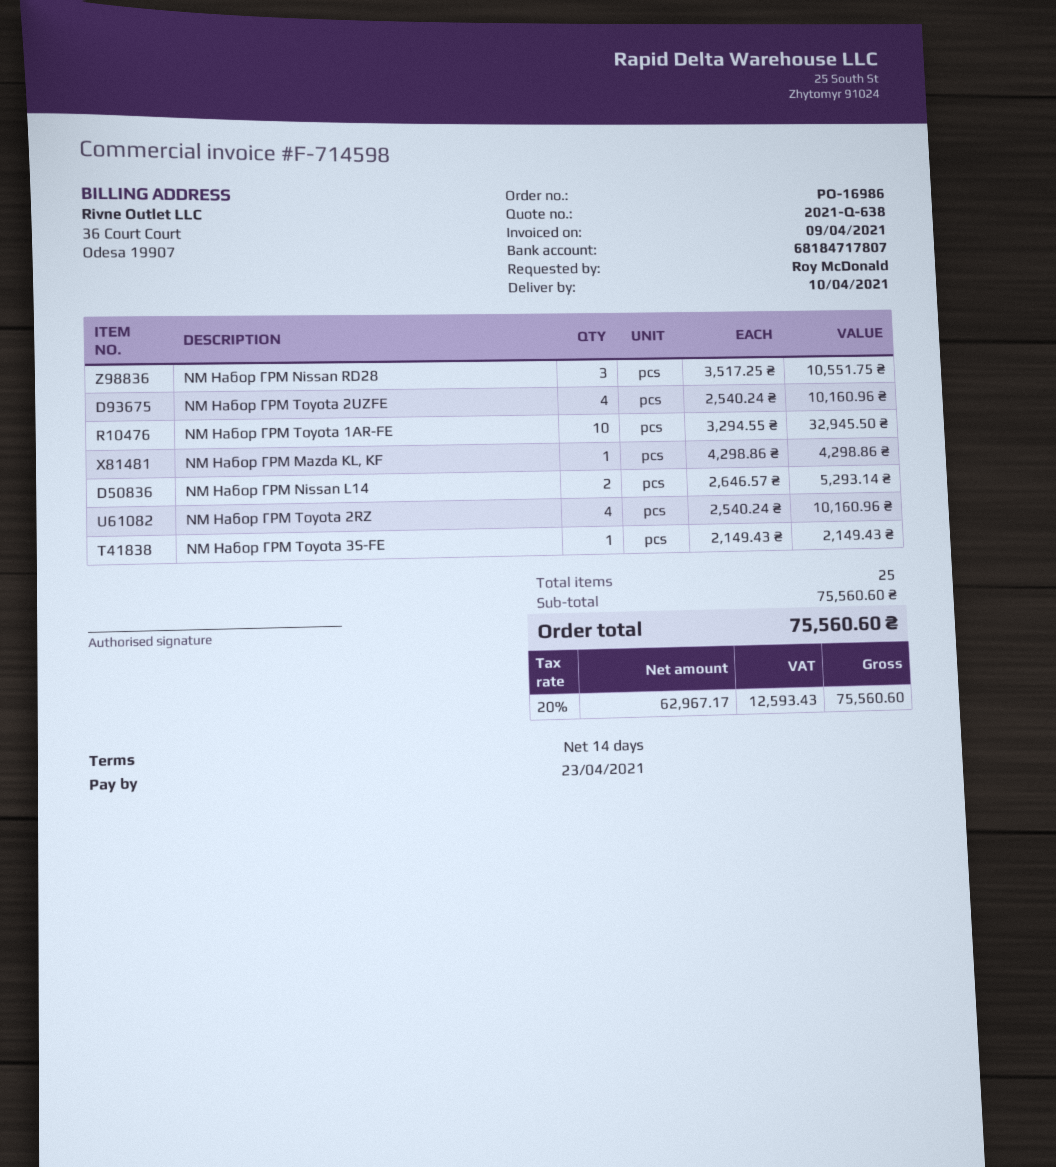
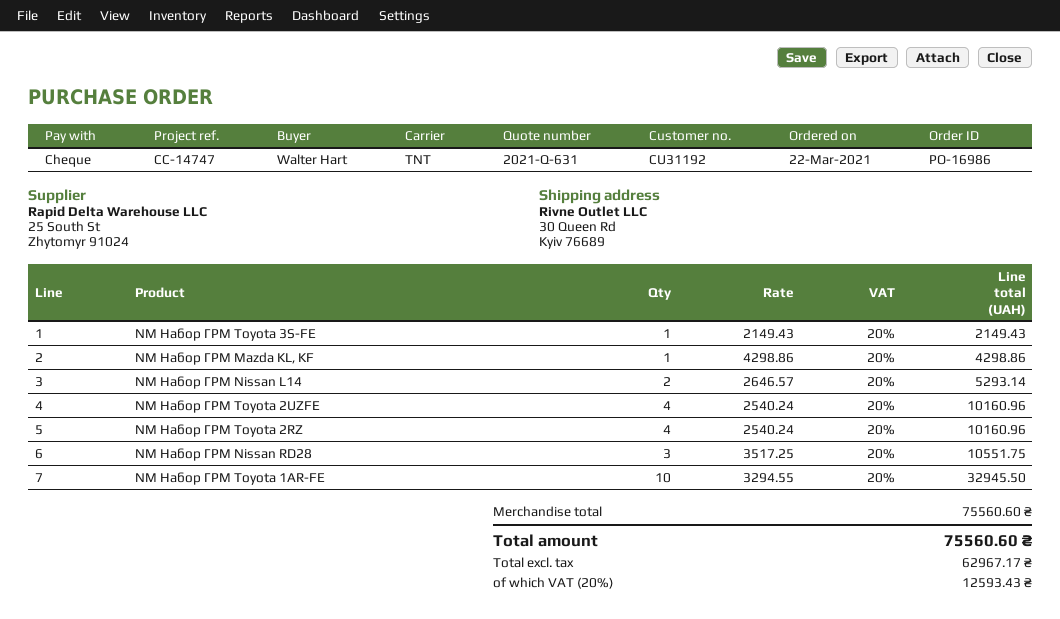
quote number: 2021-Q-638 -> 2021-Q-631
ordered by: Roy McDonald -> Walter Hart

